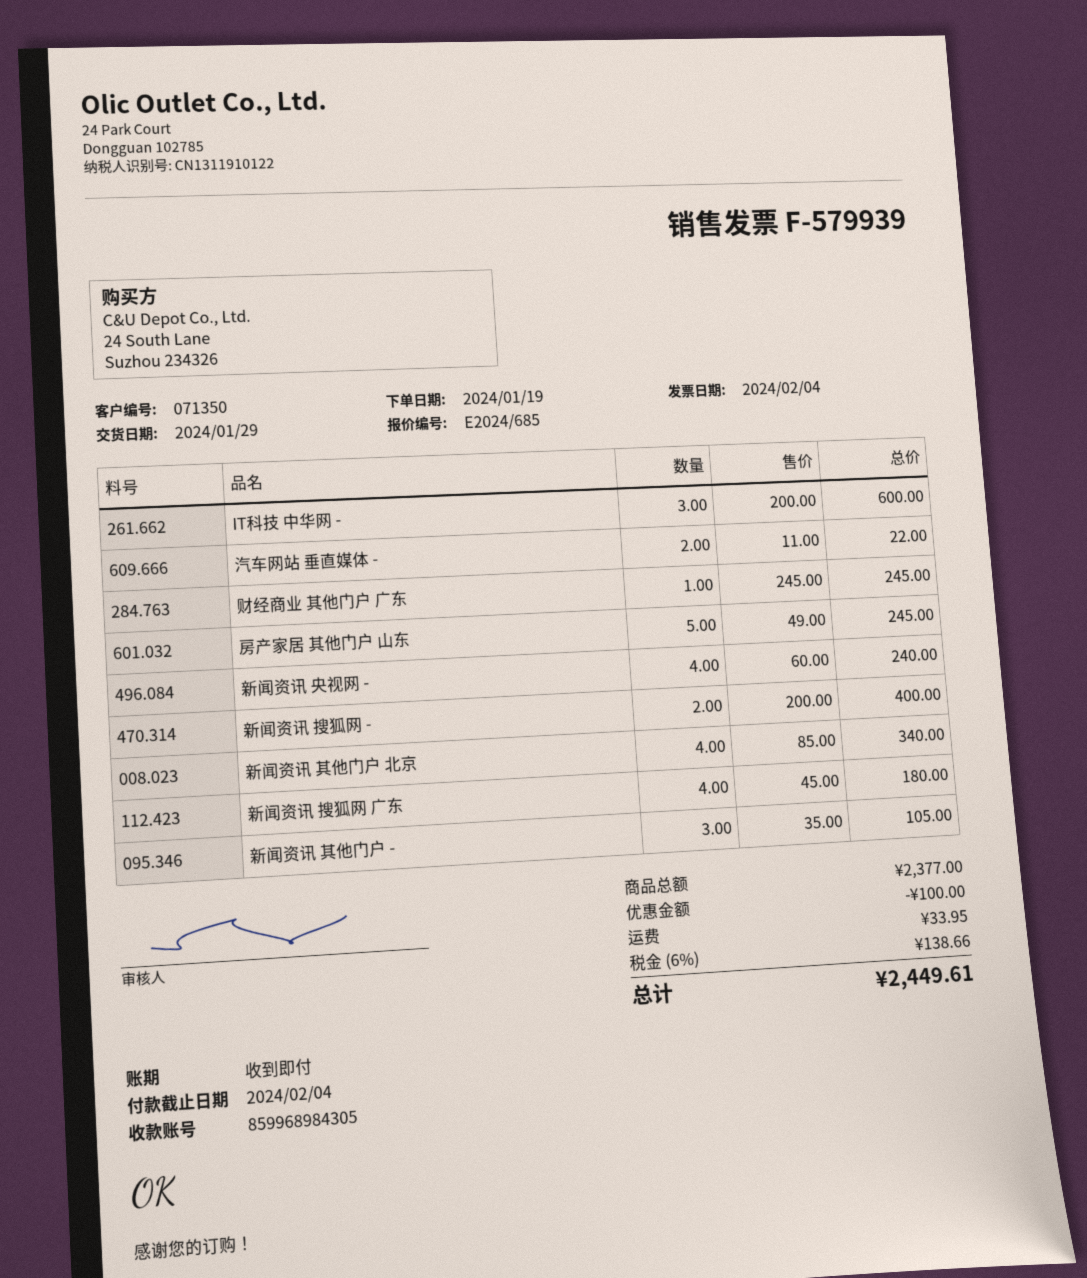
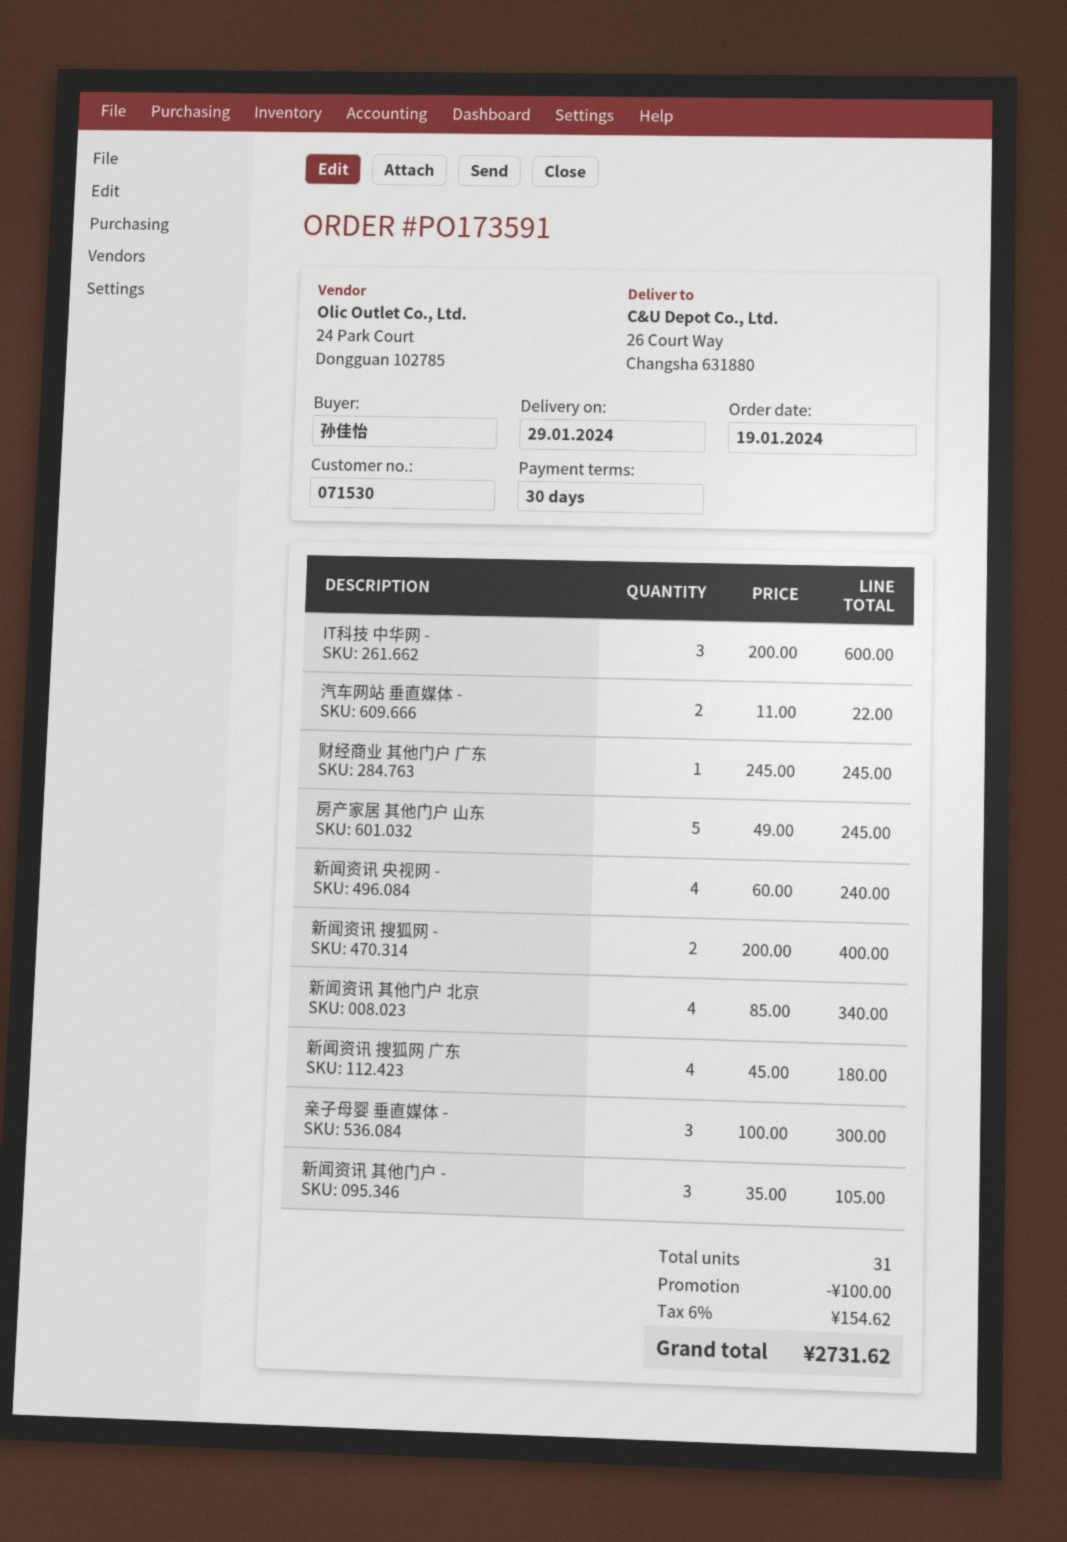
payment terms: on receipt -> 30 days
customer number: 071350 -> 071530
亲子母婴 垂直媒体 -: none -> 3 x 100.00 = 300.00
shipping: 33.95 -> none
tax: 6% = 138.66 -> 6% = 154.62
total: 2449.61 -> 2731.62

